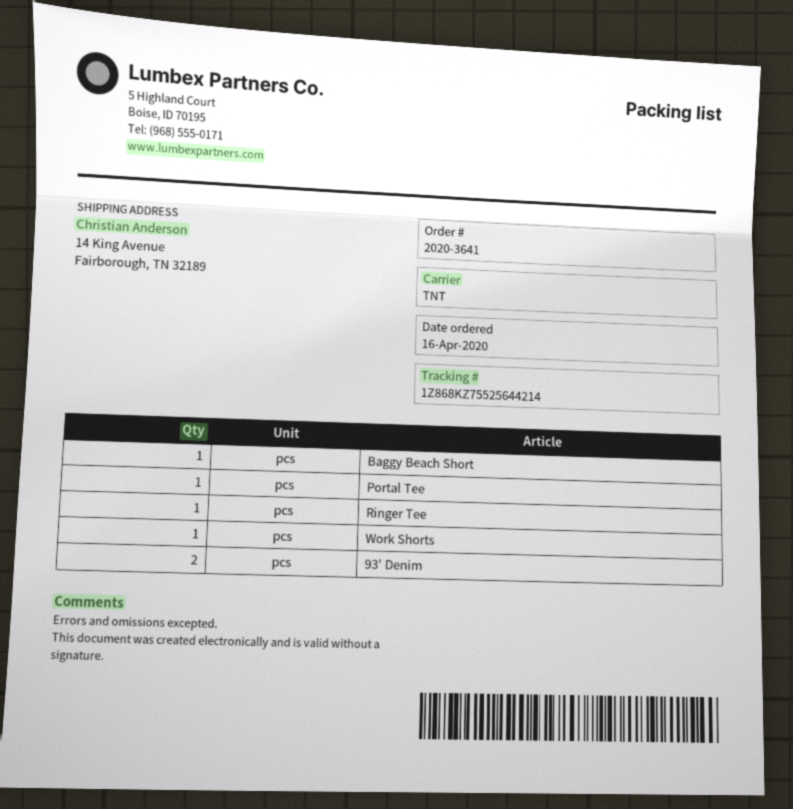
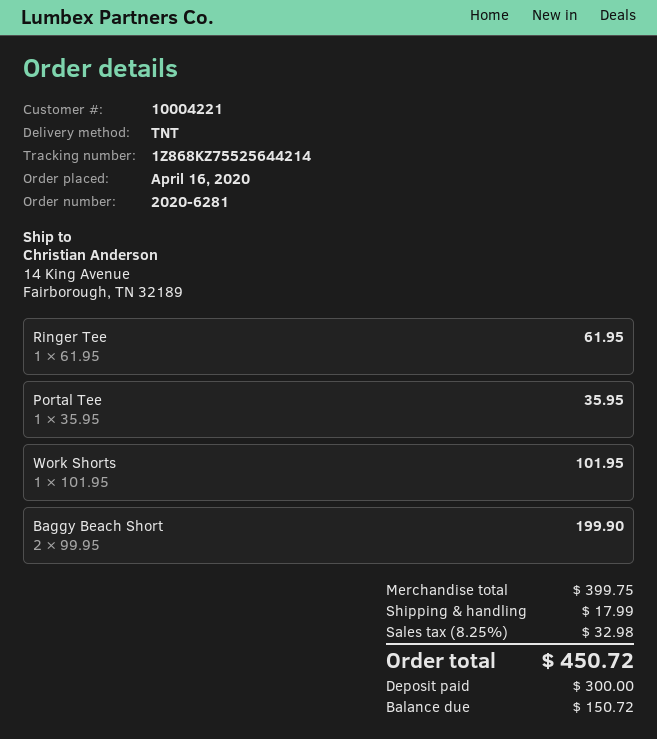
order number: 2020-3641 -> 2020-6281
Baggy Beach Short: 1 -> 2
93' Denim: 2 -> none

